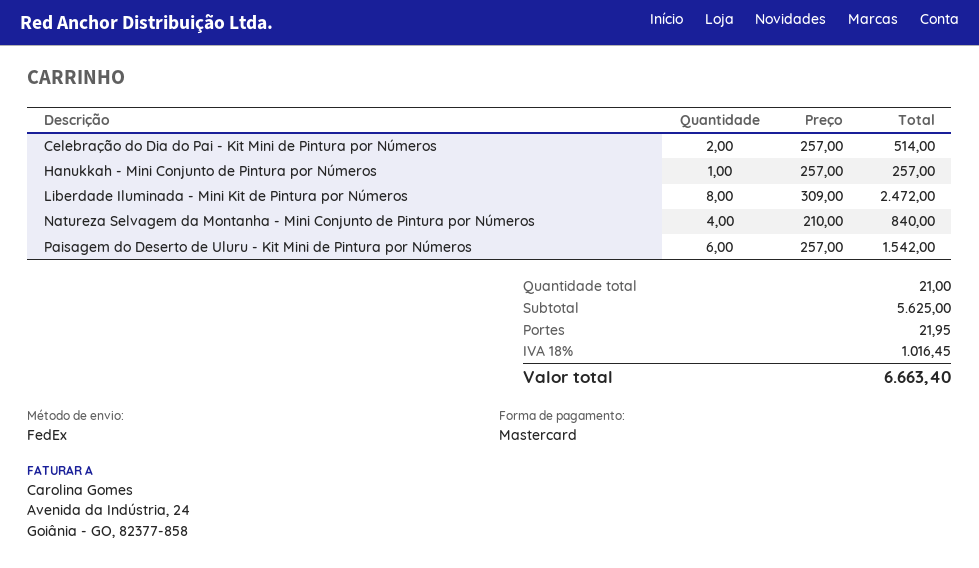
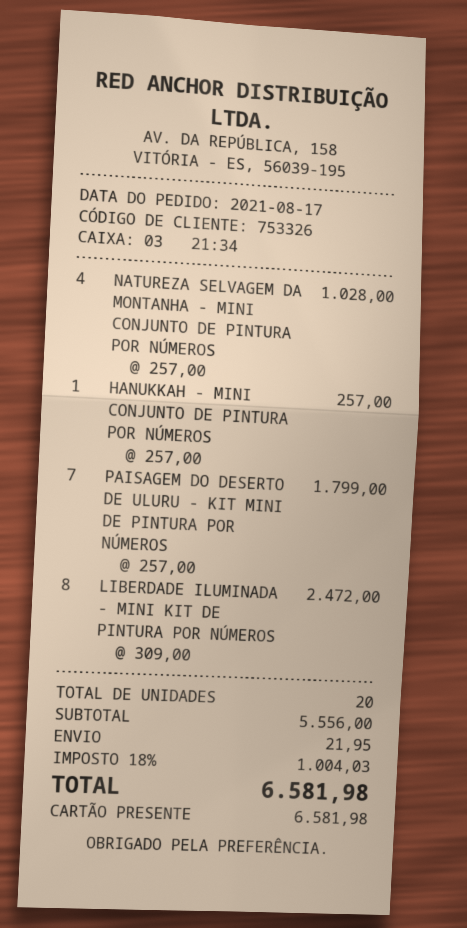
payment method: Mastercard -> gift card
Celebração do Dia do Pai - Kit Mini de Pintura por Números: 2 x 257.00 = 514.00 -> none
Natureza Selvagem da Montanha - Mini Conjunto de Pintura por Números: 4 x 210.00 = 840.00 -> 4 x 257.00 = 1028.00
Paisagem do Deserto de Uluru - Kit Mini de Pintura por Números: 6 x 257.00 = 1542.00 -> 7 x 257.00 = 1799.00
total quantity: 21 -> 20
subtotal: 5625.00 -> 5556.00
tax: 18% = 1016.45 -> 18% = 1004.03
total: 6663.40 -> 6581.98

